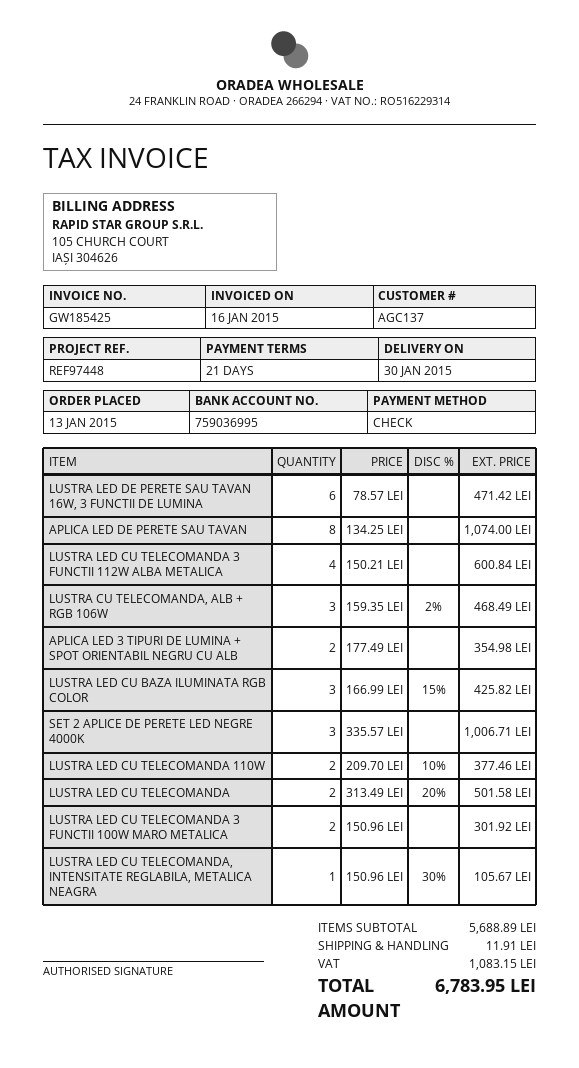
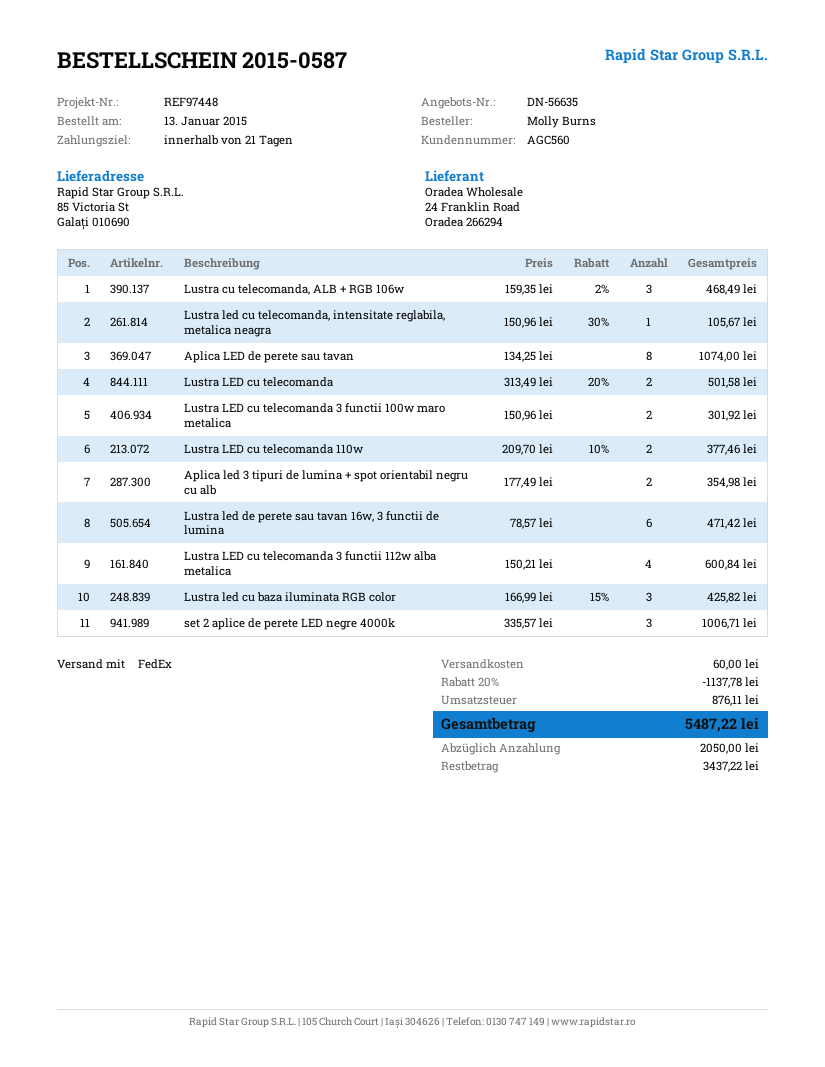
customer number: AGC137 -> AGC560
discount: none -> 20% = 1137.78
shipping: 11.91 -> 60.00
tax: 1083.15 -> 876.11
total: 6783.95 -> 5487.22

